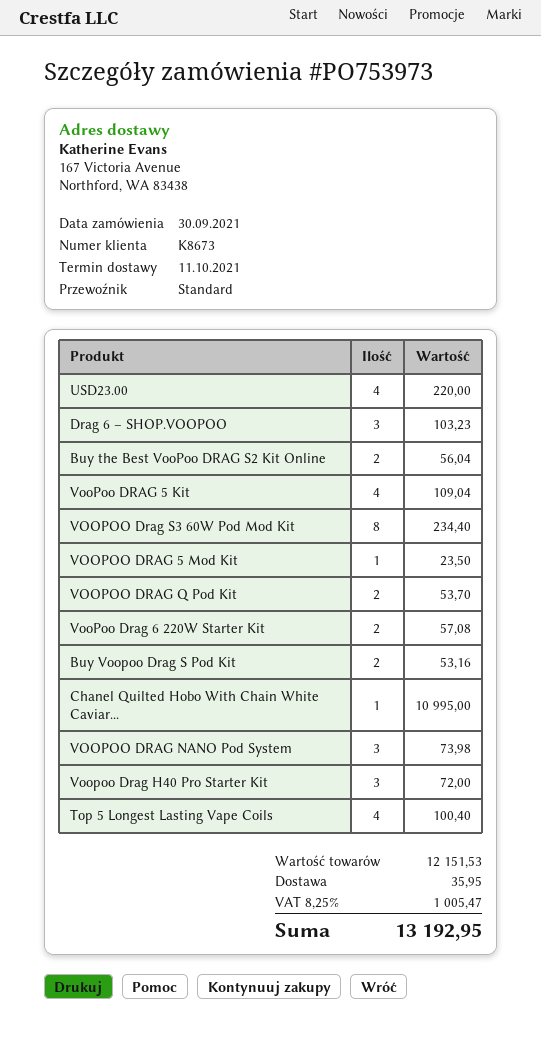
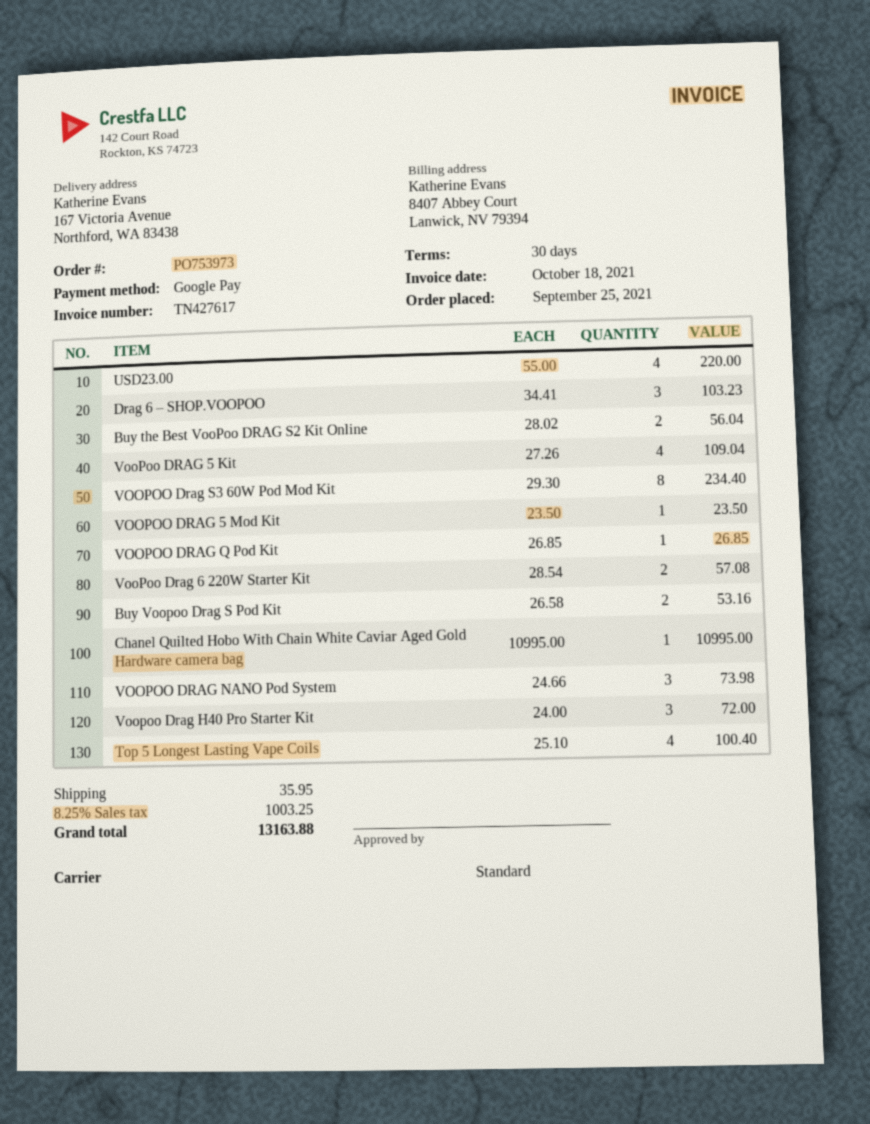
order date: 2021-09-30 -> 2021-09-25
VOOPOO DRAG Q Pod Kit: 2 for 53.70 -> 1 for 26.85
tax: 8.25% = 1005.47 -> 8.25% = 1003.25
total: 13192.95 -> 13163.88

